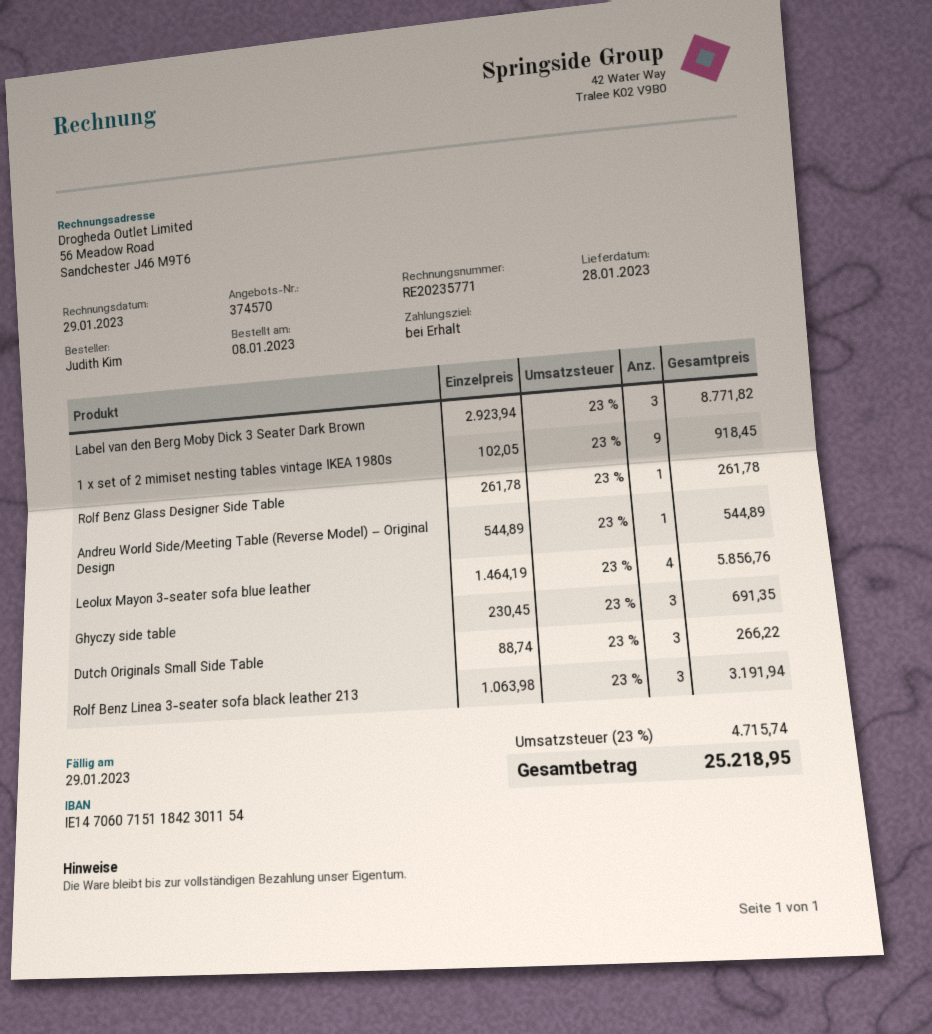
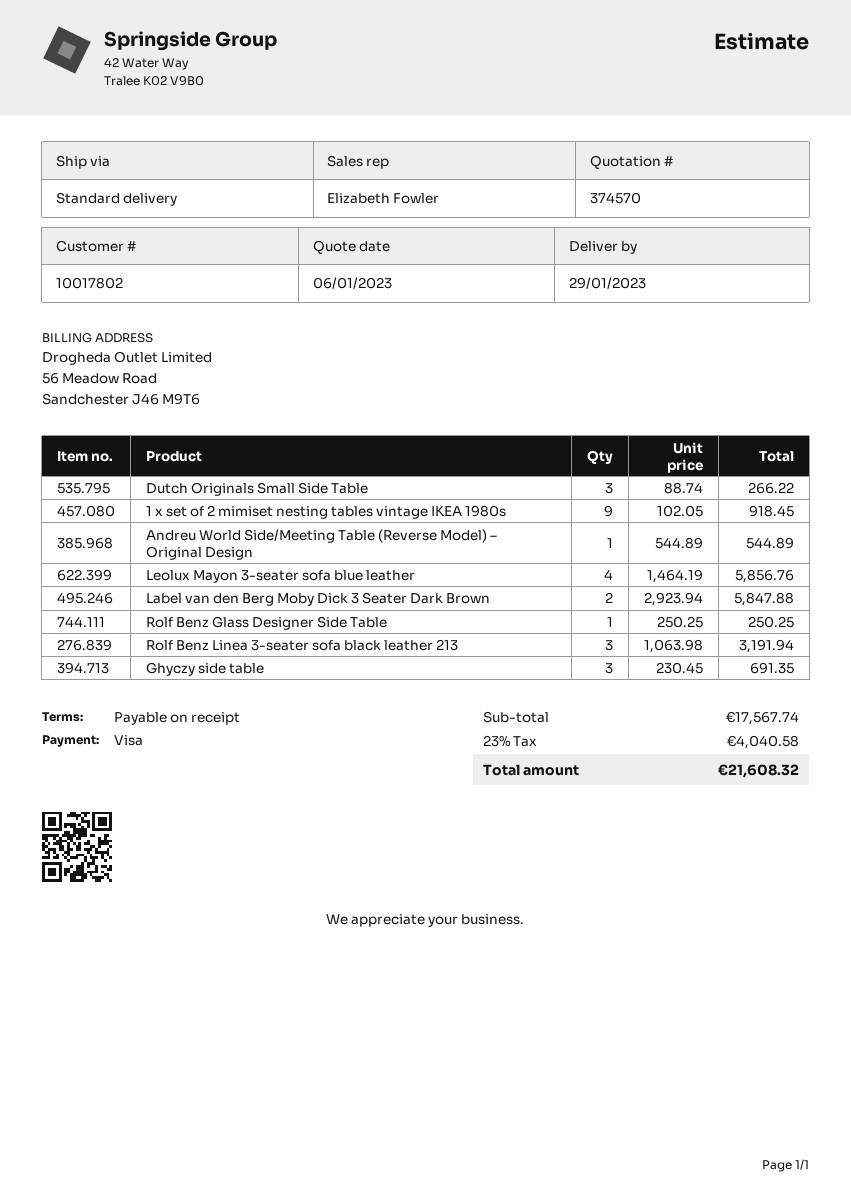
delivery date: 2023-01-28 -> 2023-01-29
Label van den Berg Moby Dick 3 Seater Dark Brown: 3 x 2923.94 = 8771.82 -> 2 x 2923.94 = 5847.88
Rolf Benz Glass Designer Side Table: 1 x 261.78 = 261.78 -> 1 x 250.25 = 250.25
tax: 23% = 4715.74 -> 23% = 4040.58
total: 25218.95 -> 21608.32

